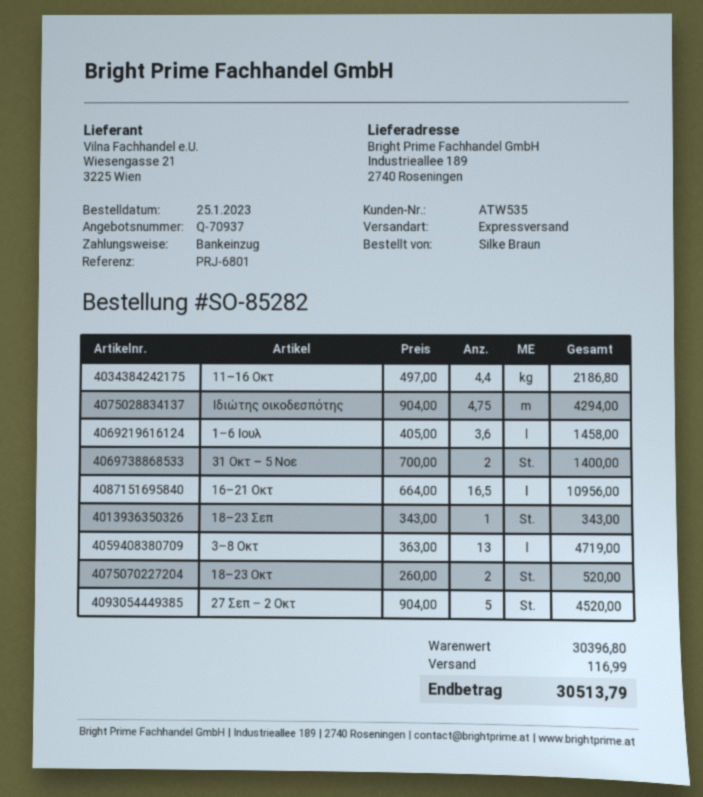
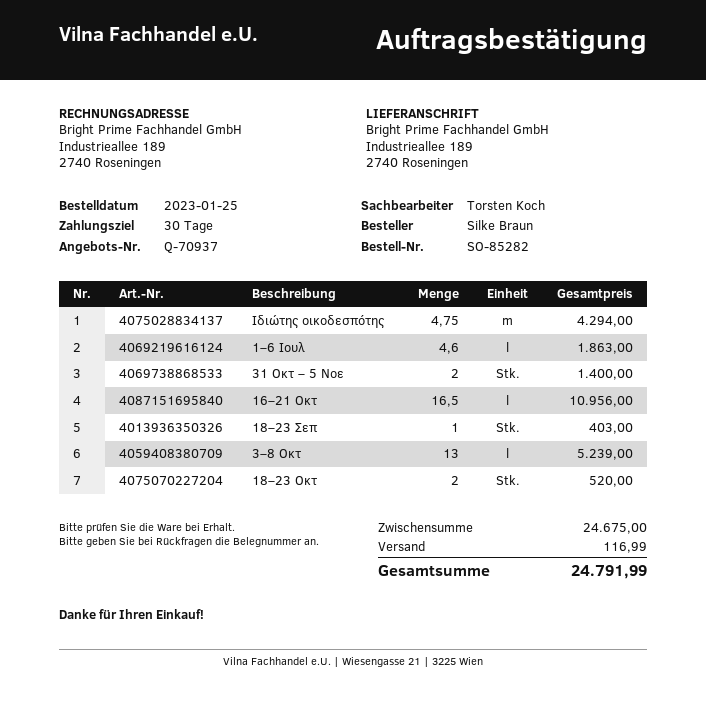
11–16 Οκτ: 4.4 for 2186.80 -> none
1–6 Ιουλ: 3.6 for 1458.00 -> 4.6 for 1863.00
18–23 Σεπ: 1 for 343.00 -> 1 for 403.00
3–8 Οκτ: 13 for 4719.00 -> 13 for 5239.00
27 Σεπ – 2 Οκτ: 5 for 4520.00 -> none
subtotal: 30396.80 -> 24675.00
total: 30513.79 -> 24791.99

